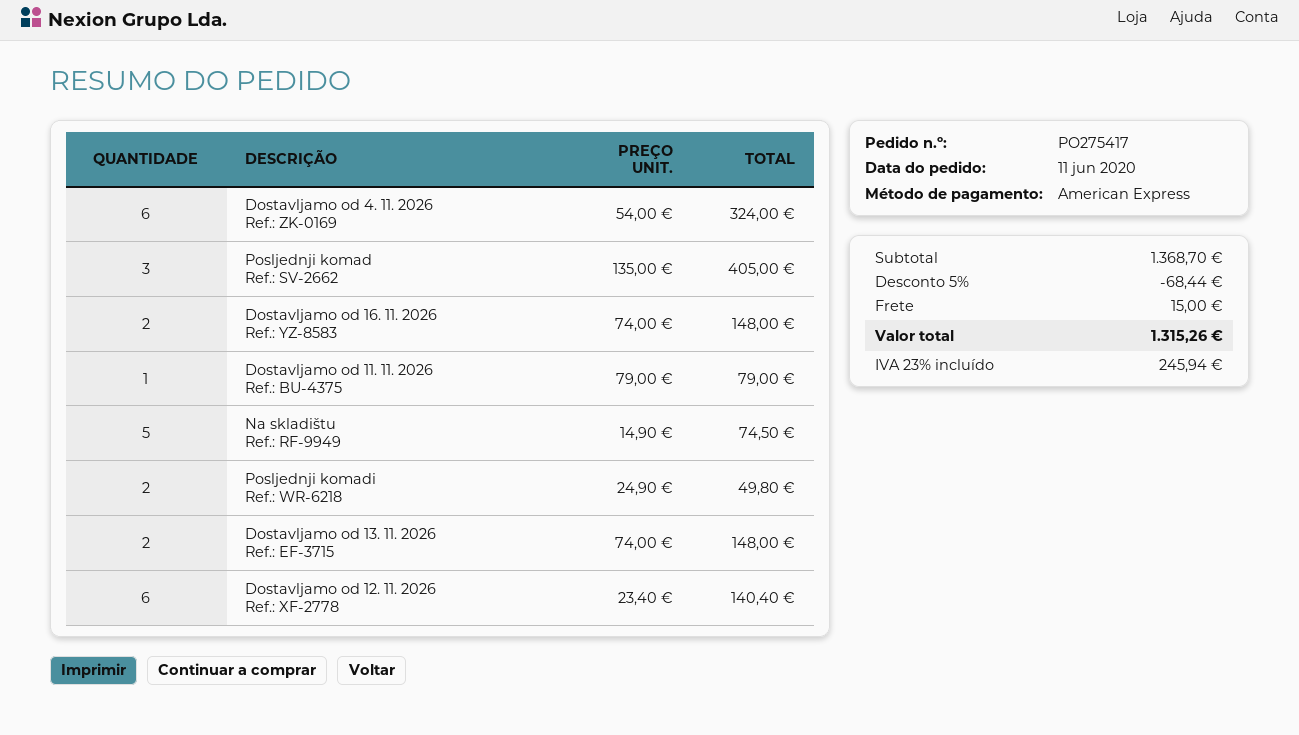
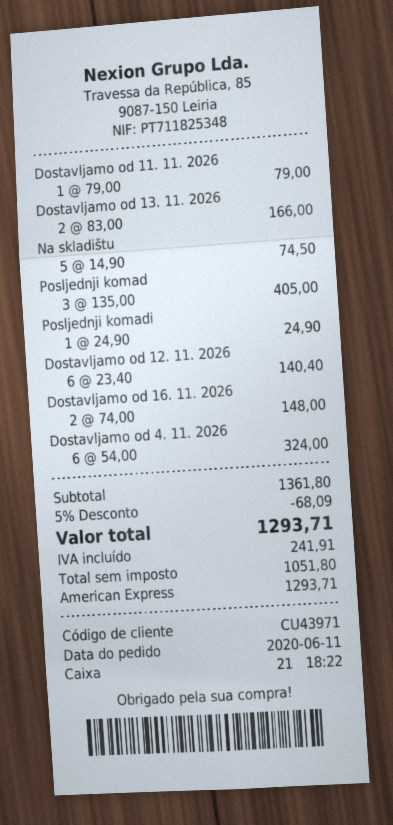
Posljednji komadi: 2 x 24.90 = 49.80 -> 1 x 24.90 = 24.90
Dostavljamo od 13. 11. 2026: 2 x 74.00 = 148.00 -> 2 x 83.00 = 166.00
subtotal: 1368.70 -> 1361.80
discount: 5% = 68.44 -> 5% = 68.09
shipping: 15.00 -> none
tax: 245.94 -> 241.91
total: 1315.26 -> 1293.71

